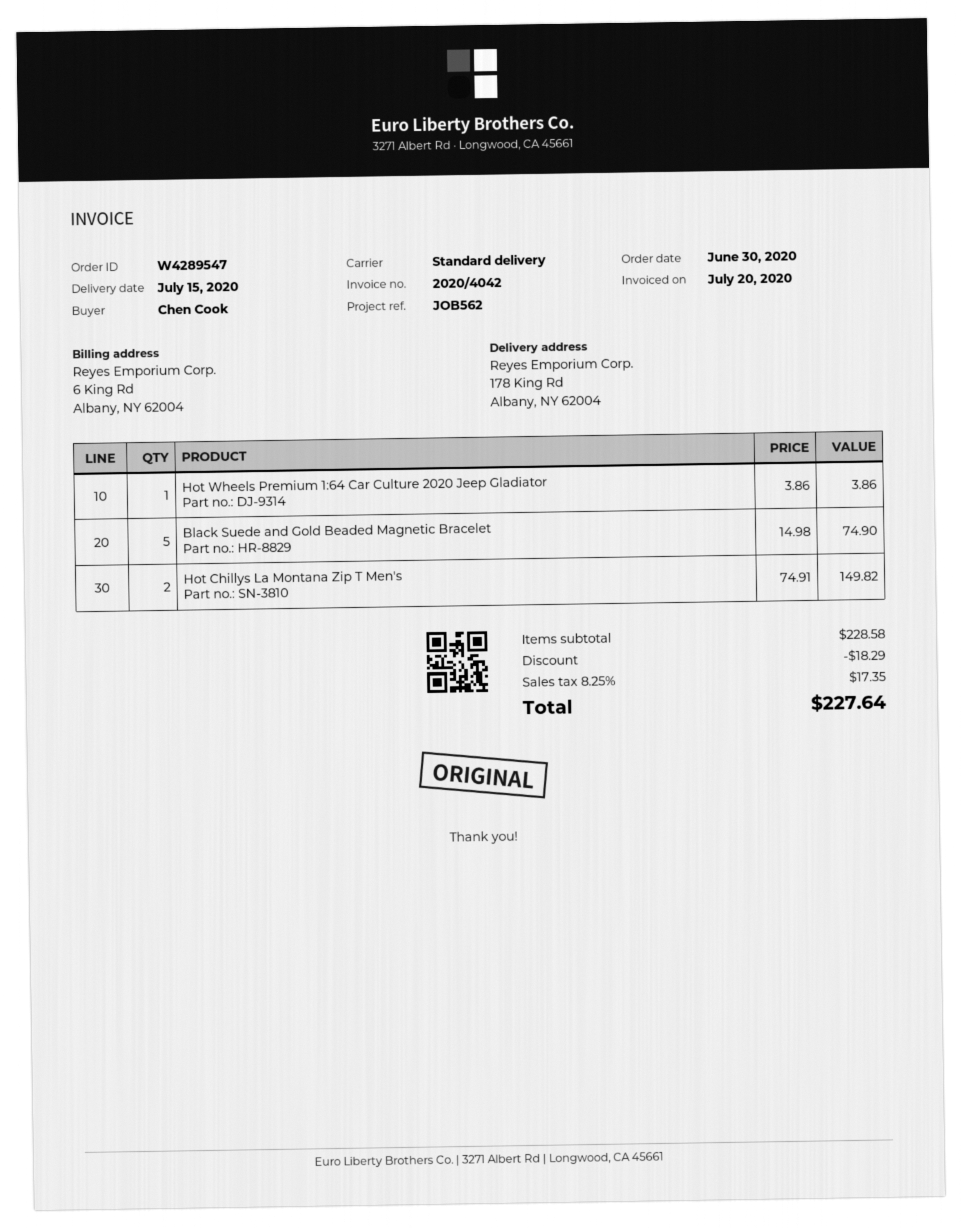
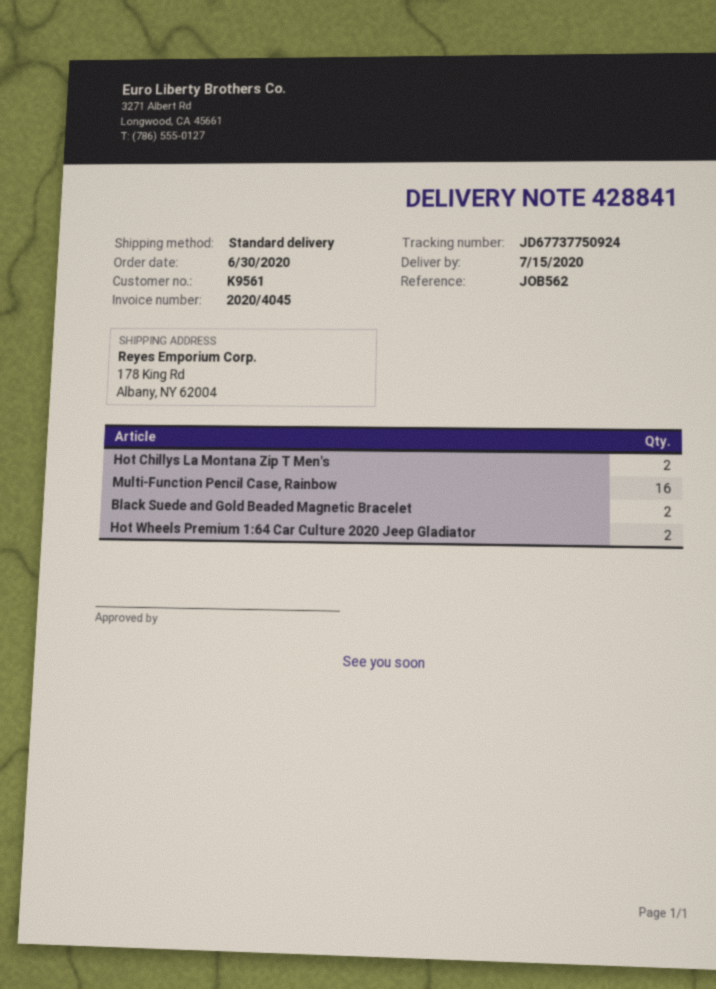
invoice number: 2020/4042 -> 2020/4045
Hot Wheels Premium 1:64 Car Culture 2020 Jeep Gladiator: 1 -> 2
Black Suede and Gold Beaded Magnetic Bracelet: 5 -> 2
Multi-Function Pencil Case, Rainbow: none -> 16

